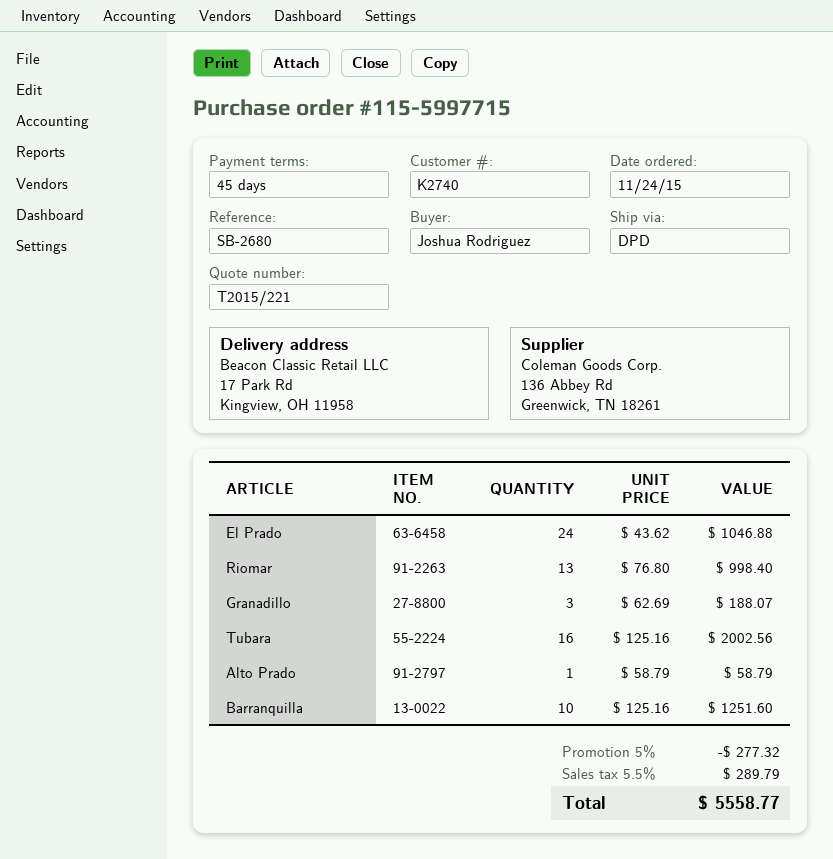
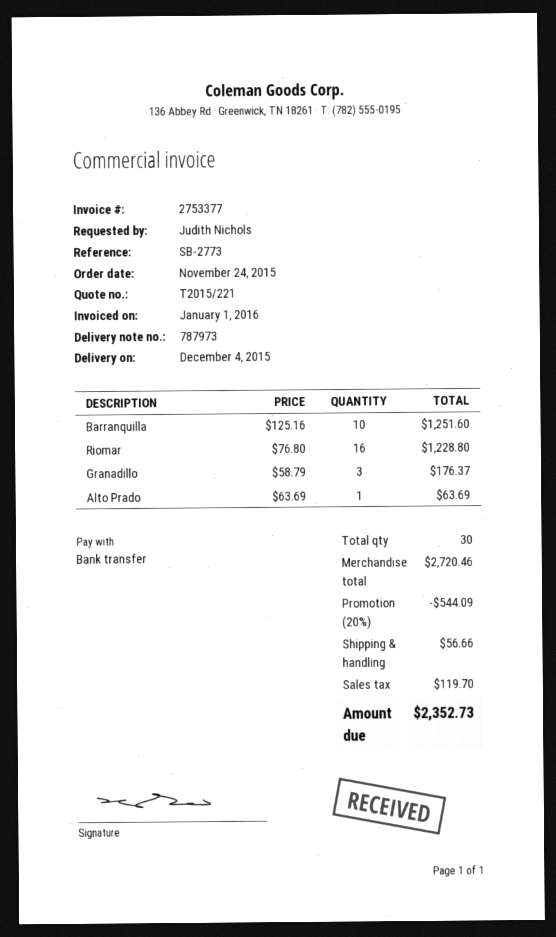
reference: SB-2680 -> SB-2773
ordered by: Joshua Rodriguez -> Judith Nichols
El Prado: 24 x 43.62 = 1046.88 -> none
Riomar: 13 x 76.80 = 998.40 -> 16 x 76.80 = 1228.80
Granadillo: 3 x 62.69 = 188.07 -> 3 x 58.79 = 176.37
Tubara: 16 x 125.16 = 2002.56 -> none
Alto Prado: 1 x 58.79 = 58.79 -> 1 x 63.69 = 63.69
discount: 5% = 277.32 -> 20% = 544.09
shipping: none -> 56.66
tax: 289.79 -> 119.70
total: 5558.77 -> 2352.73

